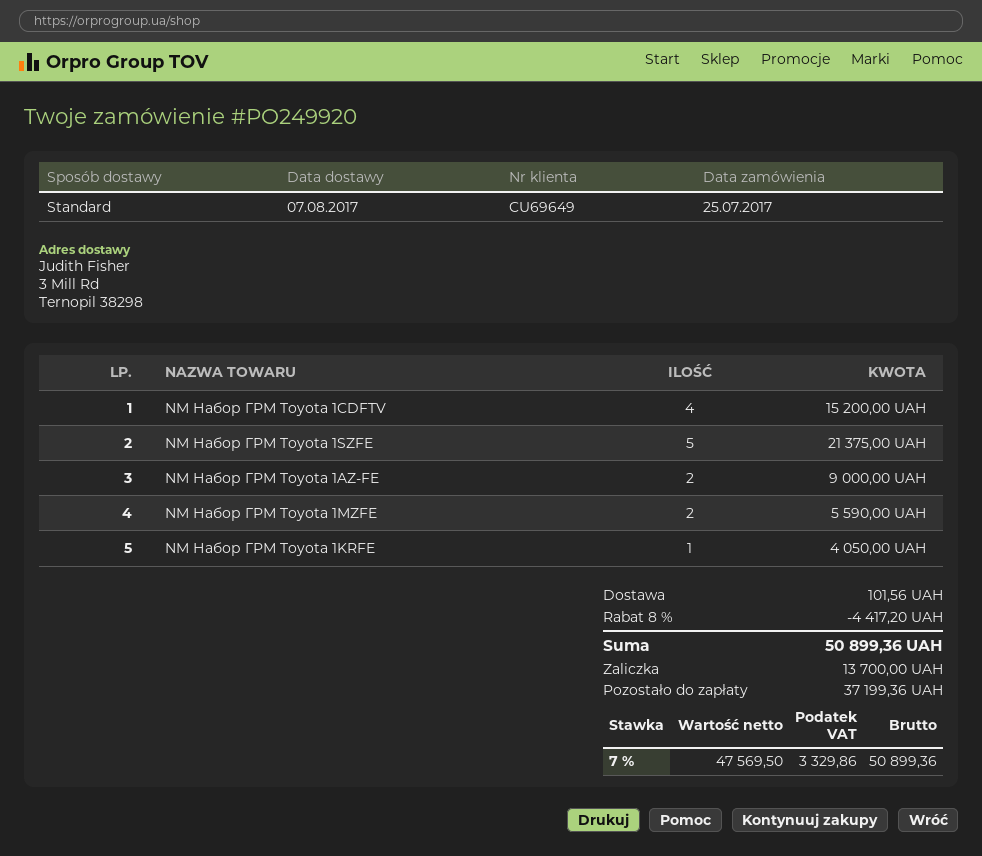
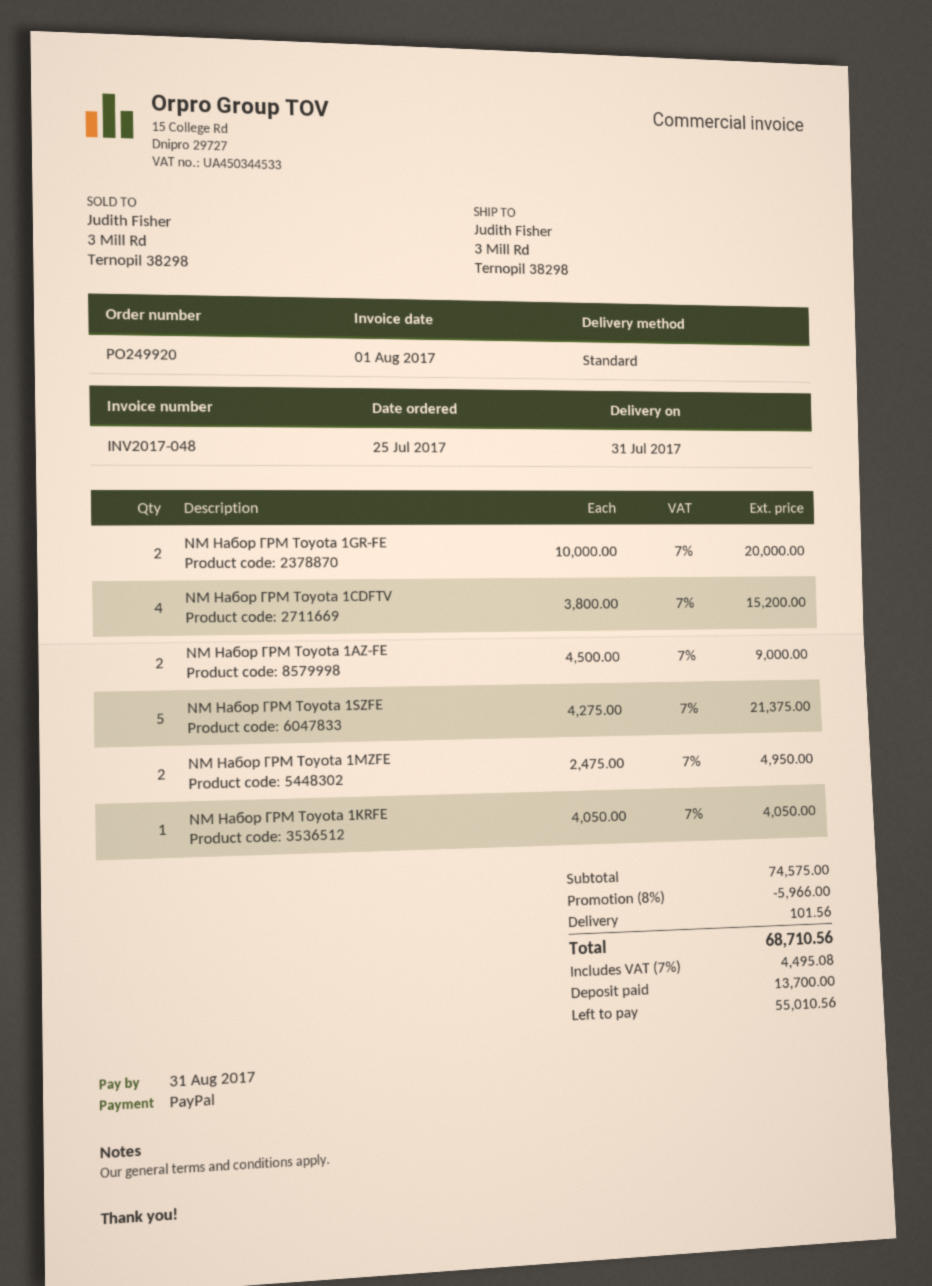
delivery date: 2017-08-07 -> 2017-07-31
NM Набор ГРМ Toyota 1MZFE: 2 for 5590.00 -> 2 for 4950.00
NM Набор ГРМ Toyota 1GR-FE: none -> 2 for 20000.00
discount: 8% = 4417.20 -> 8% = 5966.00
tax: 7% = 3329.86 -> 7% = 4495.08
total: 50899.36 -> 68710.56
balance: 37199.36 -> 55010.56

